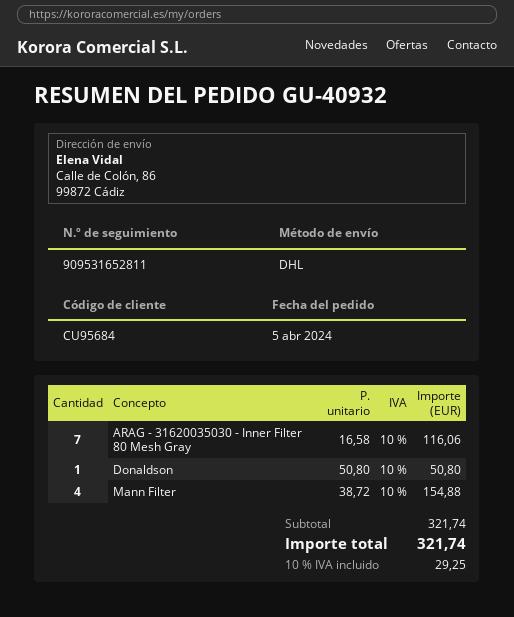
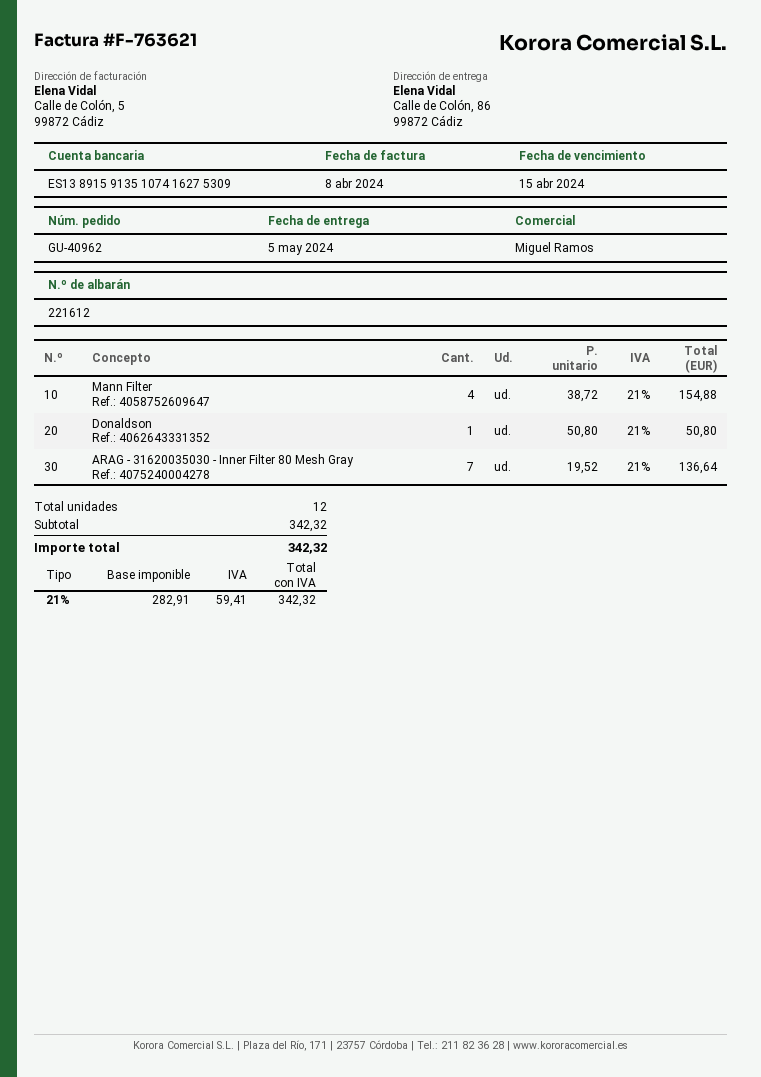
order number: GU-40932 -> GU-40962
ARAG - 31620035030 - Inner Filter 80 Mesh Gray: 7 x 16.58 = 116.06 -> 7 x 19.52 = 136.64
subtotal: 321.74 -> 342.32
tax: 10% = 29.25 -> 21% = 59.41
total: 321.74 -> 342.32

